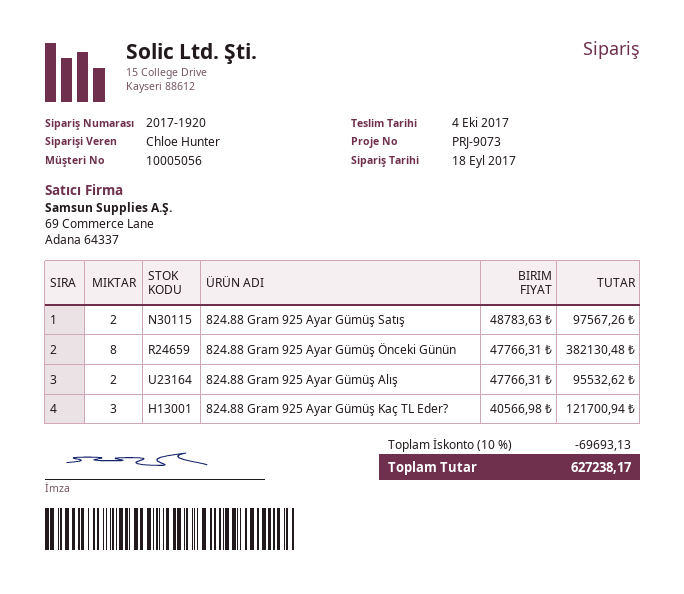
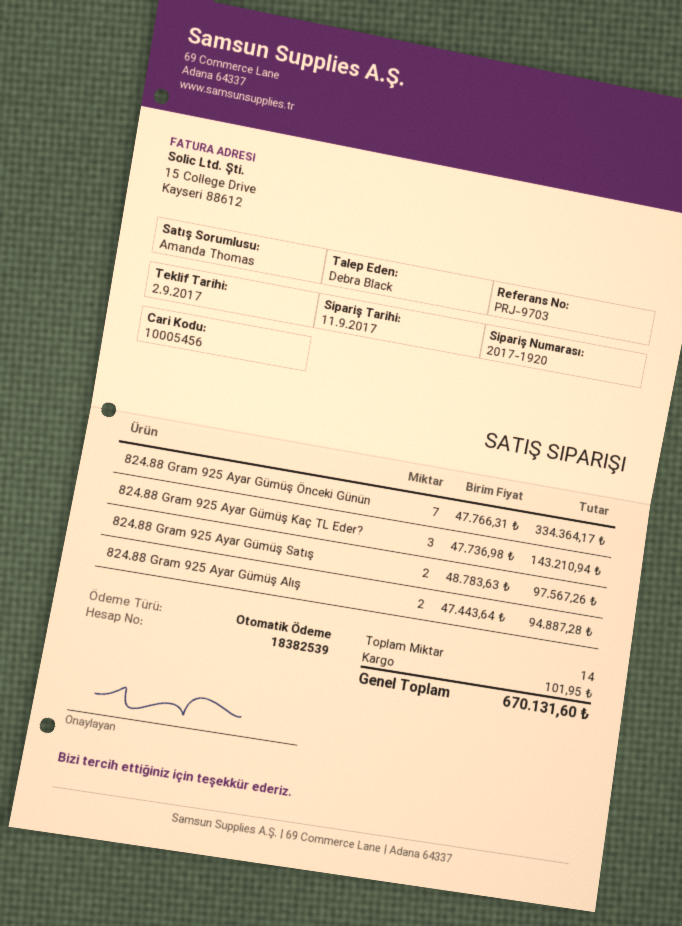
order date: 2017-09-18 -> 2017-09-11
customer number: 10005056 -> 10005456
reference: PRJ-9073 -> PRJ-9703
ordered by: Chloe Hunter -> Debra Black
824.88 Gram 925 Ayar Gümüş Önceki Günün: 8 x 47766.31 = 382130.48 -> 7 x 47766.31 = 334364.17
824.88 Gram 925 Ayar Gümüş Alış: 2 x 47766.31 = 95532.62 -> 2 x 47443.64 = 94887.28
824.88 Gram 925 Ayar Gümüş Kaç TL Eder?: 3 x 40566.98 = 121700.94 -> 3 x 47736.98 = 143210.94
discount: 10% = 69693.13 -> none
shipping: none -> 101.95
total: 627238.17 -> 670131.60

